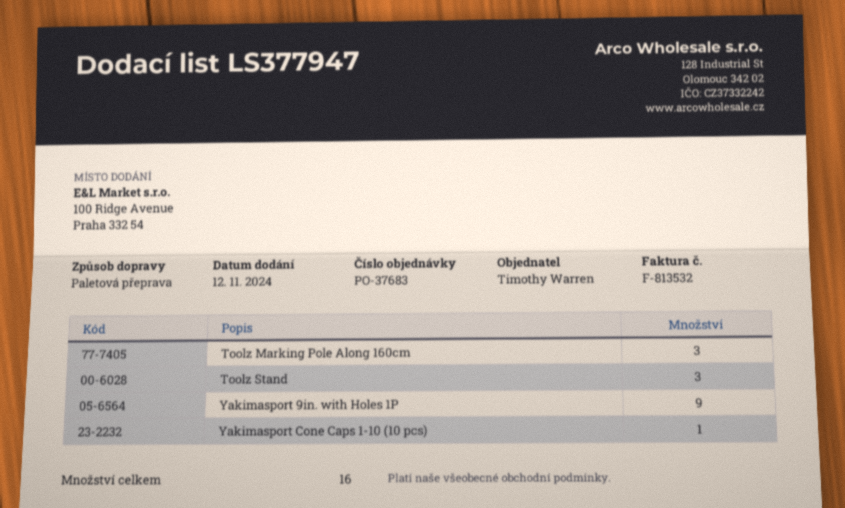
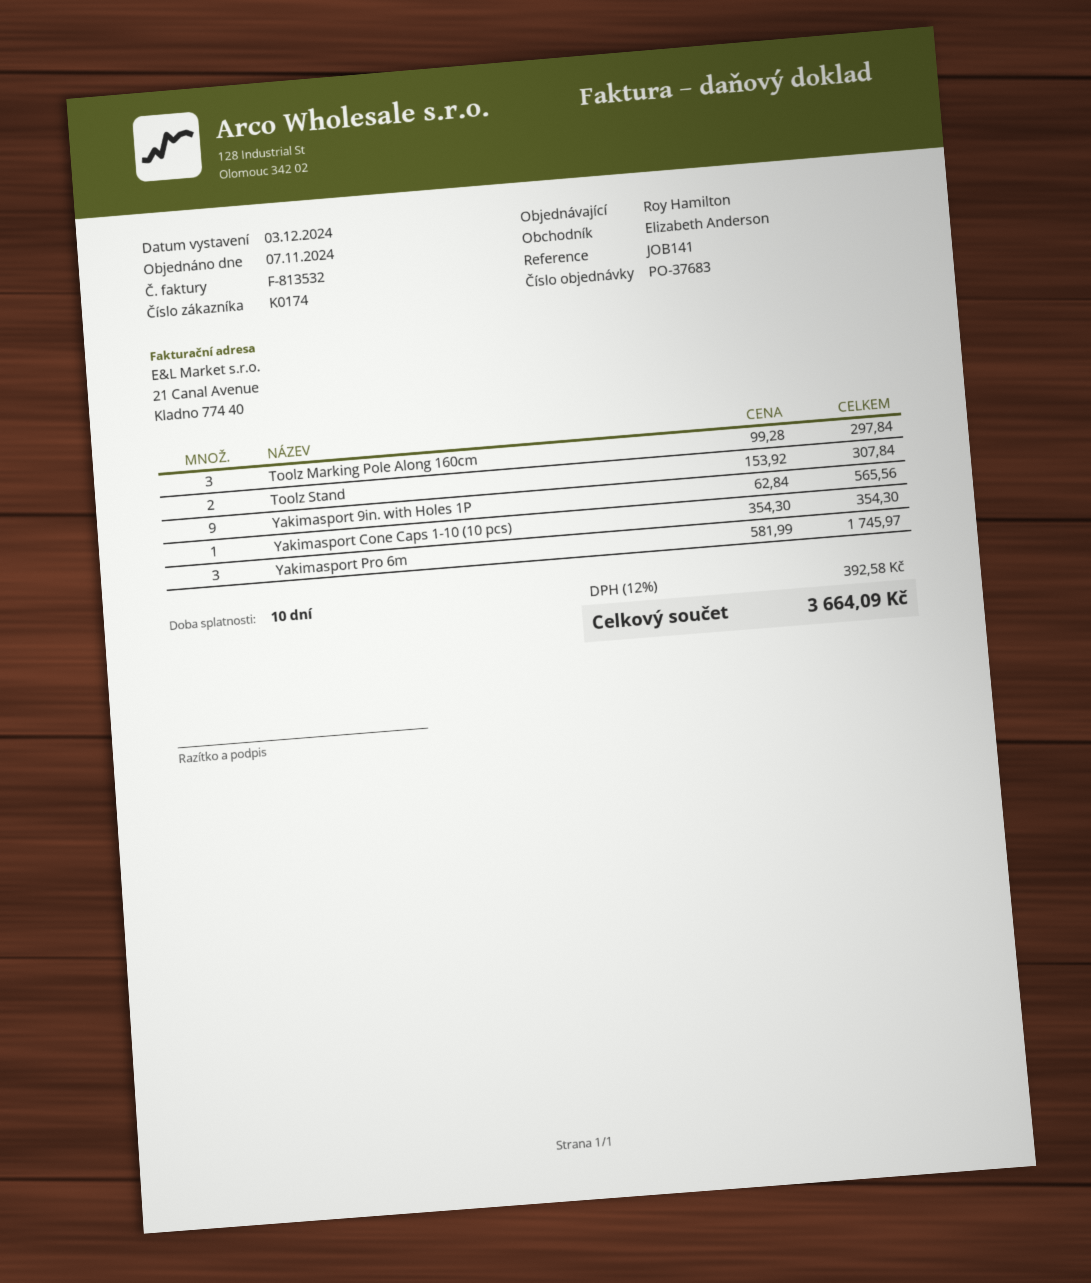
ordered by: Timothy Warren -> Roy Hamilton
Toolz Stand: 3 -> 2
Yakimasport Pro 6m: none -> 3

